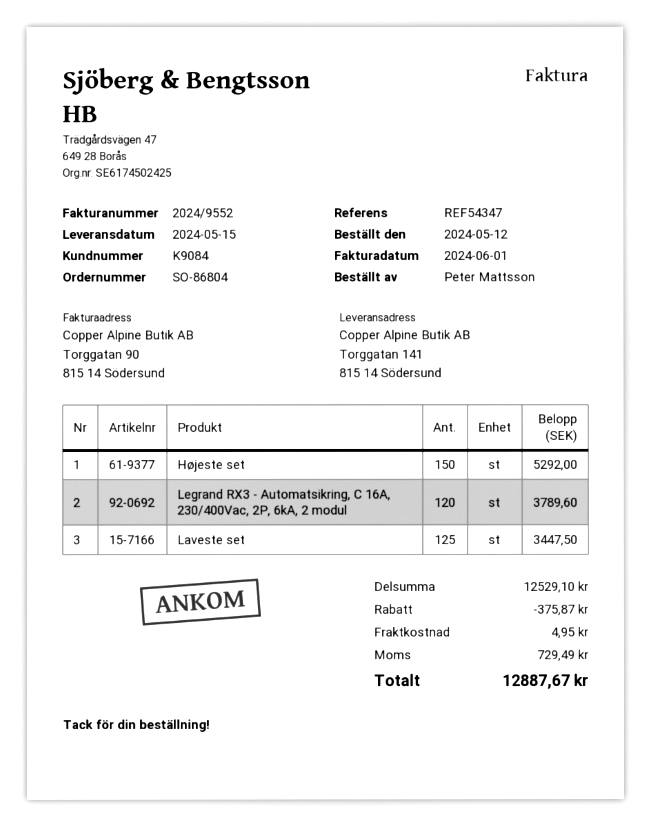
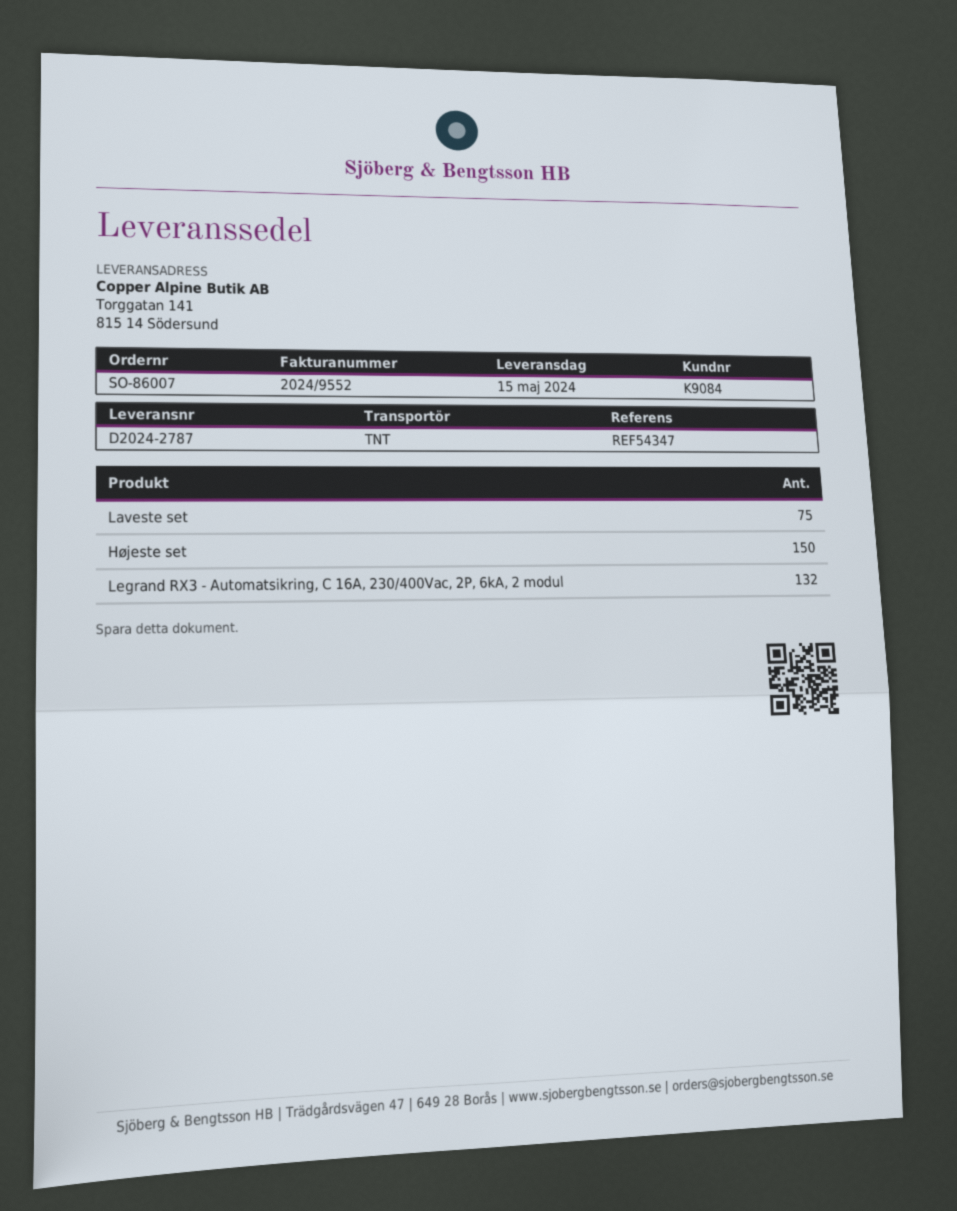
order number: SO-86804 -> SO-86007
Legrand RX3 - Automatsikring, C 16A, 230/400Vac, 2P, 6kA, 2 modul: 120 -> 132
Laveste set: 125 -> 75

